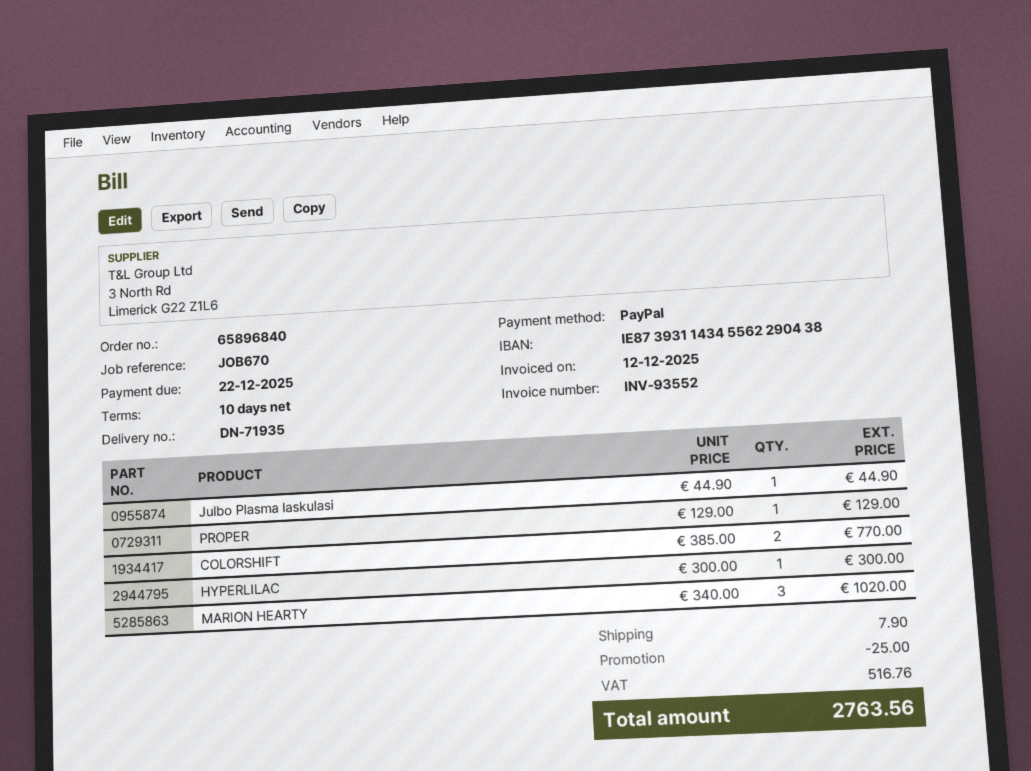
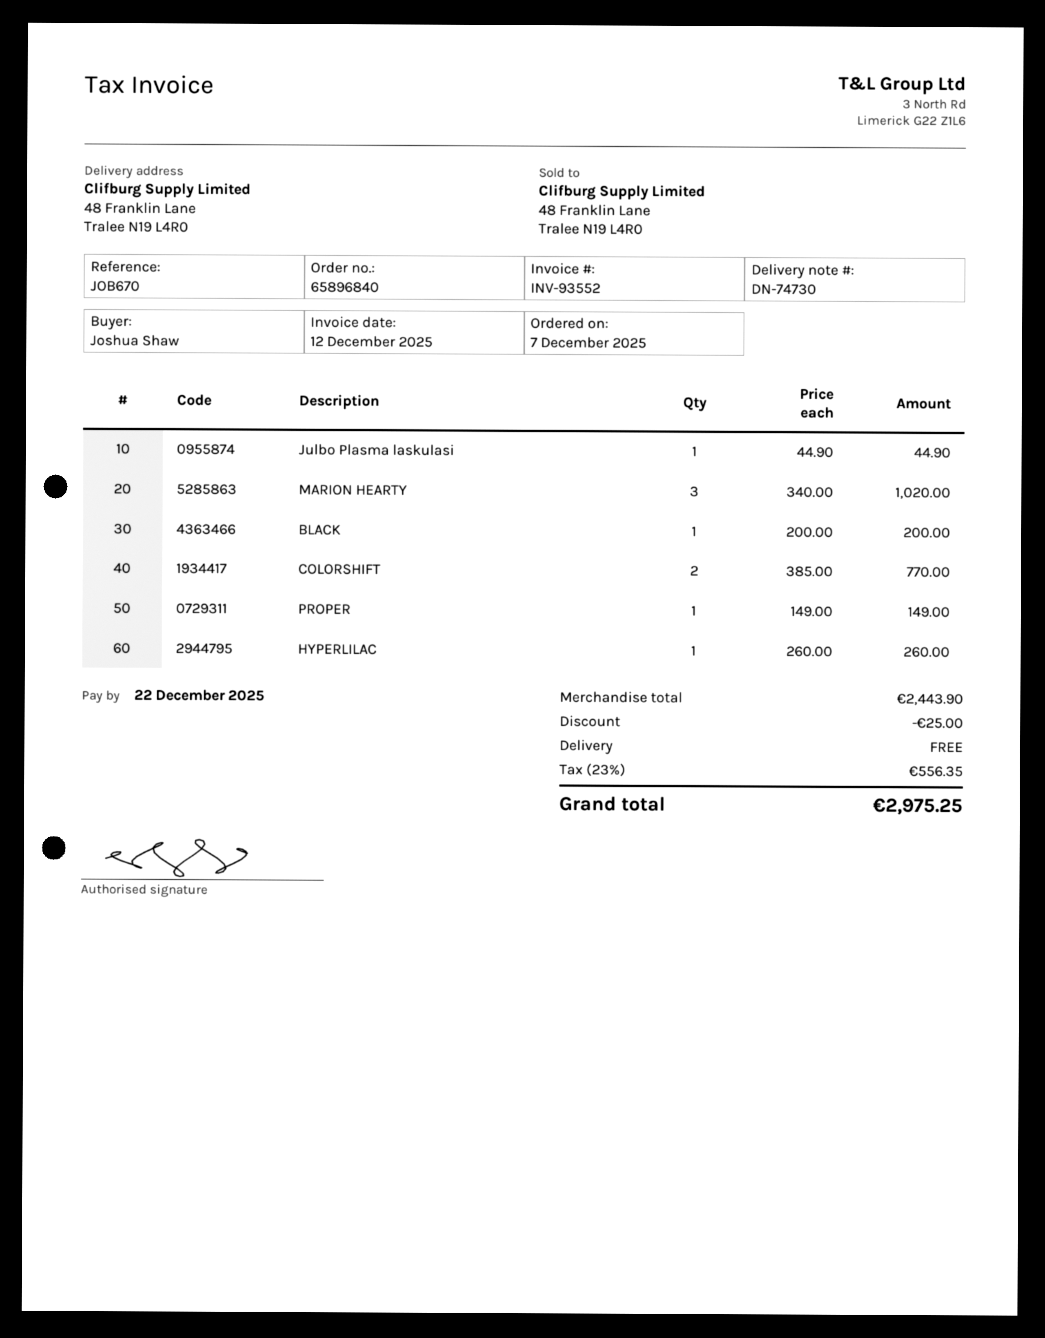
delivery note number: DN-71935 -> DN-74730
PROPER: 1 x 129.00 = 129.00 -> 1 x 149.00 = 149.00
HYPERLILAC: 1 x 300.00 = 300.00 -> 1 x 260.00 = 260.00
BLACK: none -> 1 x 200.00 = 200.00
shipping: 7.90 -> 0.00
tax: 516.76 -> 556.35
total: 2763.56 -> 2975.25

